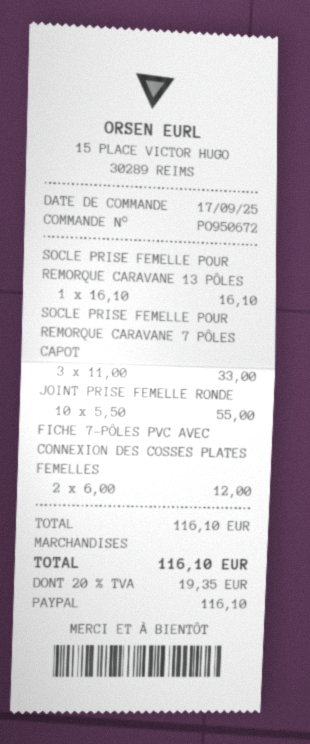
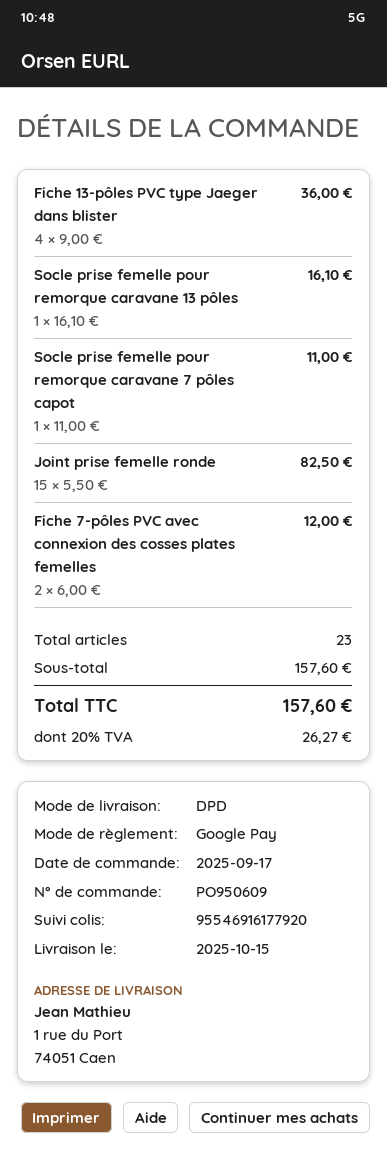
order number: PO950672 -> PO950609
payment method: PayPal -> Google Pay
SOCLE PRISE FEMELLE POUR REMORQUE CARAVANE 7 PÔLES CAPOT: 3 x 11.00 = 33.00 -> 1 x 11.00 = 11.00
JOINT PRISE FEMELLE RONDE: 10 x 5.50 = 55.00 -> 15 x 5.50 = 82.50
Fiche 13-pôles PVC type Jaeger dans blister: none -> 4 x 9.00 = 36.00
subtotal: 116.10 -> 157.60
tax: 20% = 19.35 -> 20% = 26.27
total: 116.10 -> 157.60

